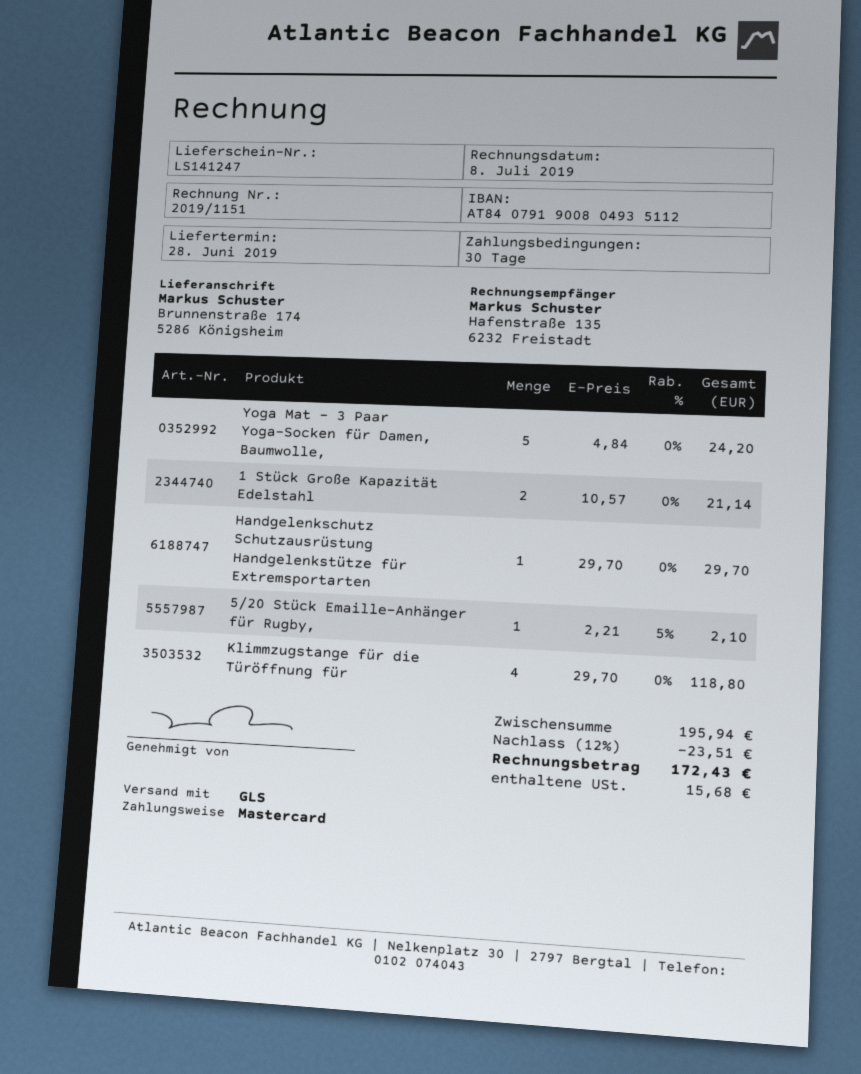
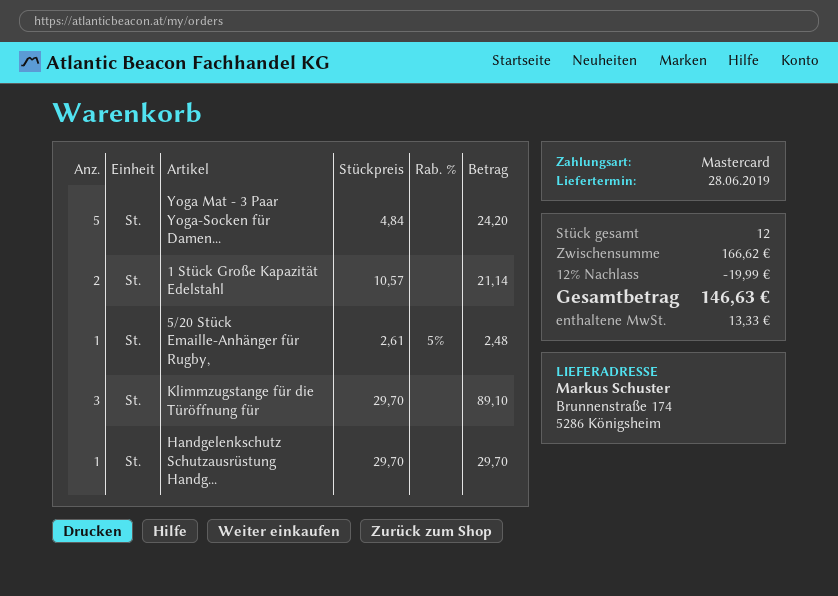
5/20 Stück Emaille-Anhänger für Rugby,: 1 x 2.21 - 5% = 2.10 -> 1 x 2.61 - 5% = 2.48
Klimmzugstange für die Türöffnung für: 4 x 29.70 = 118.80 -> 3 x 29.70 = 89.10
subtotal: 195.94 -> 166.62
discount: 12% = 23.51 -> 12% = 19.99
tax: 15.68 -> 13.33
total: 172.43 -> 146.63

